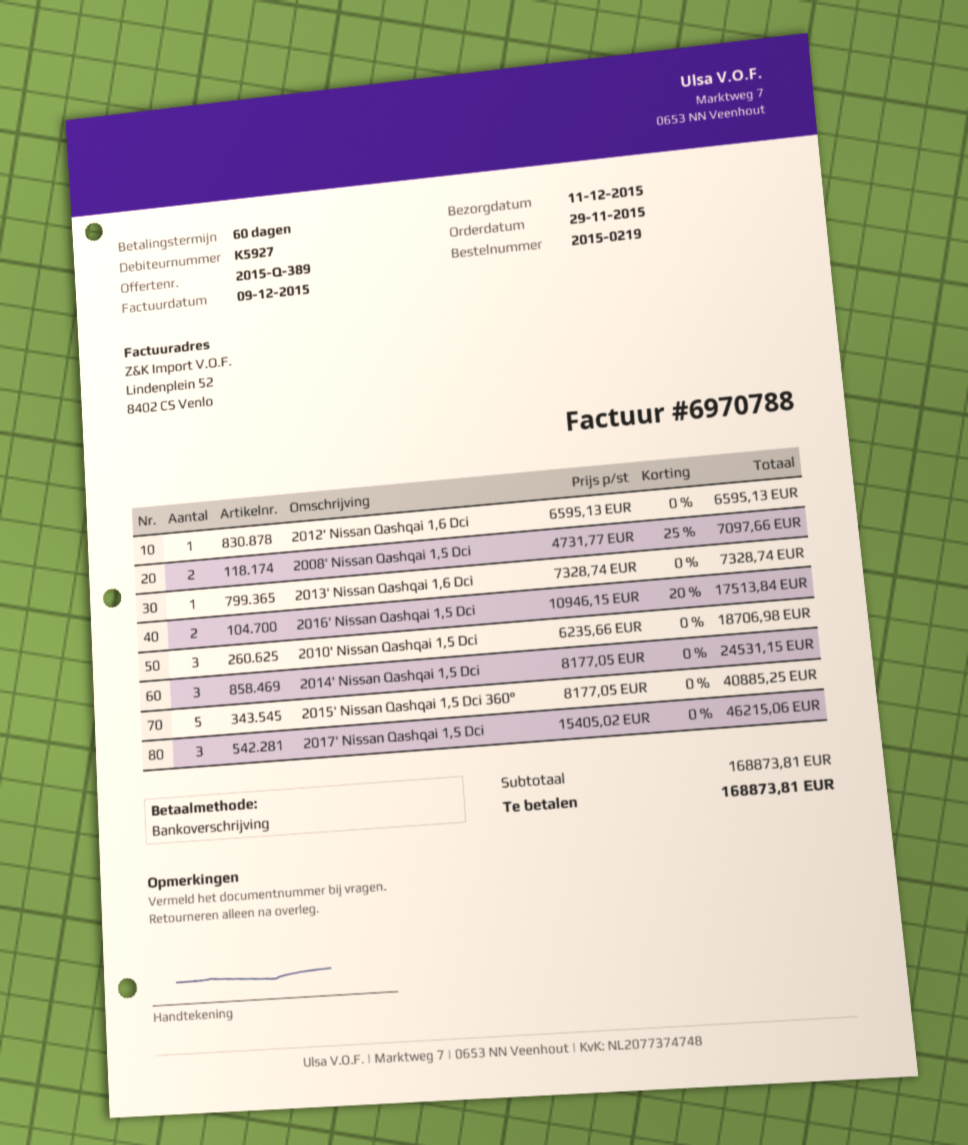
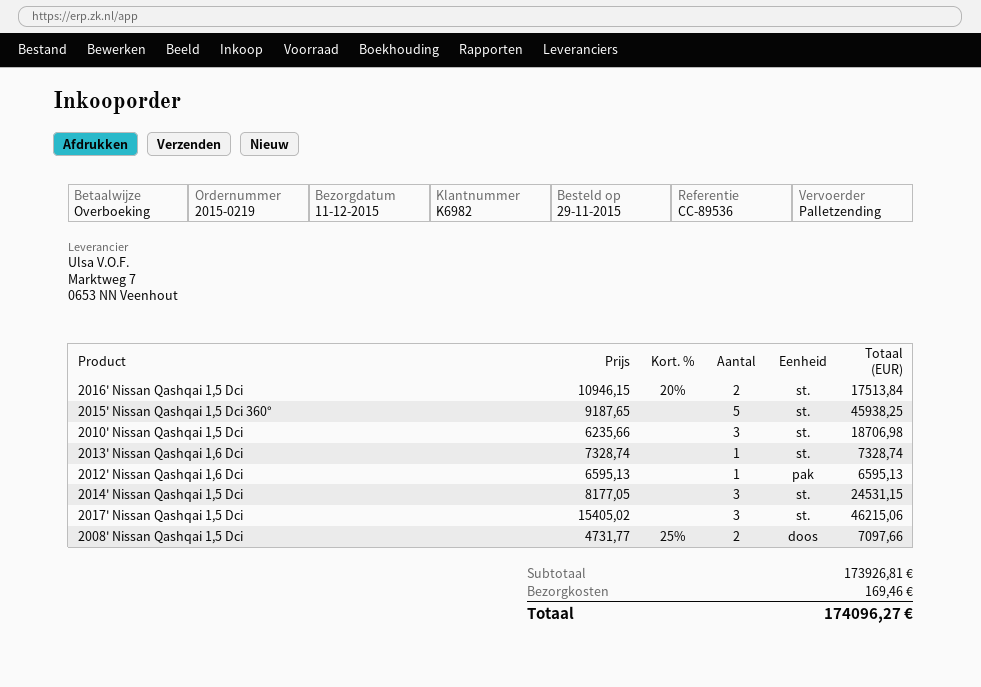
customer number: K5927 -> K6982
2015' Nissan Qashqai 1,5 Dci 360°: 5 x 8177.05 = 40885.25 -> 5 x 9187.65 = 45938.25
subtotal: 168873.81 -> 173926.81
shipping: none -> 169.46
total: 168873.81 -> 174096.27

